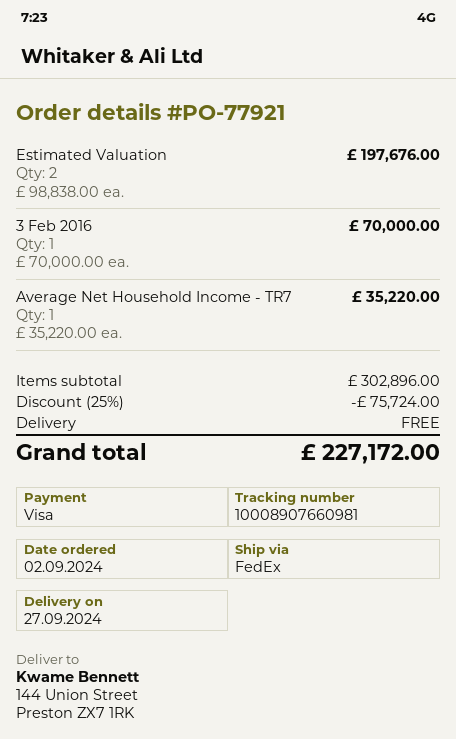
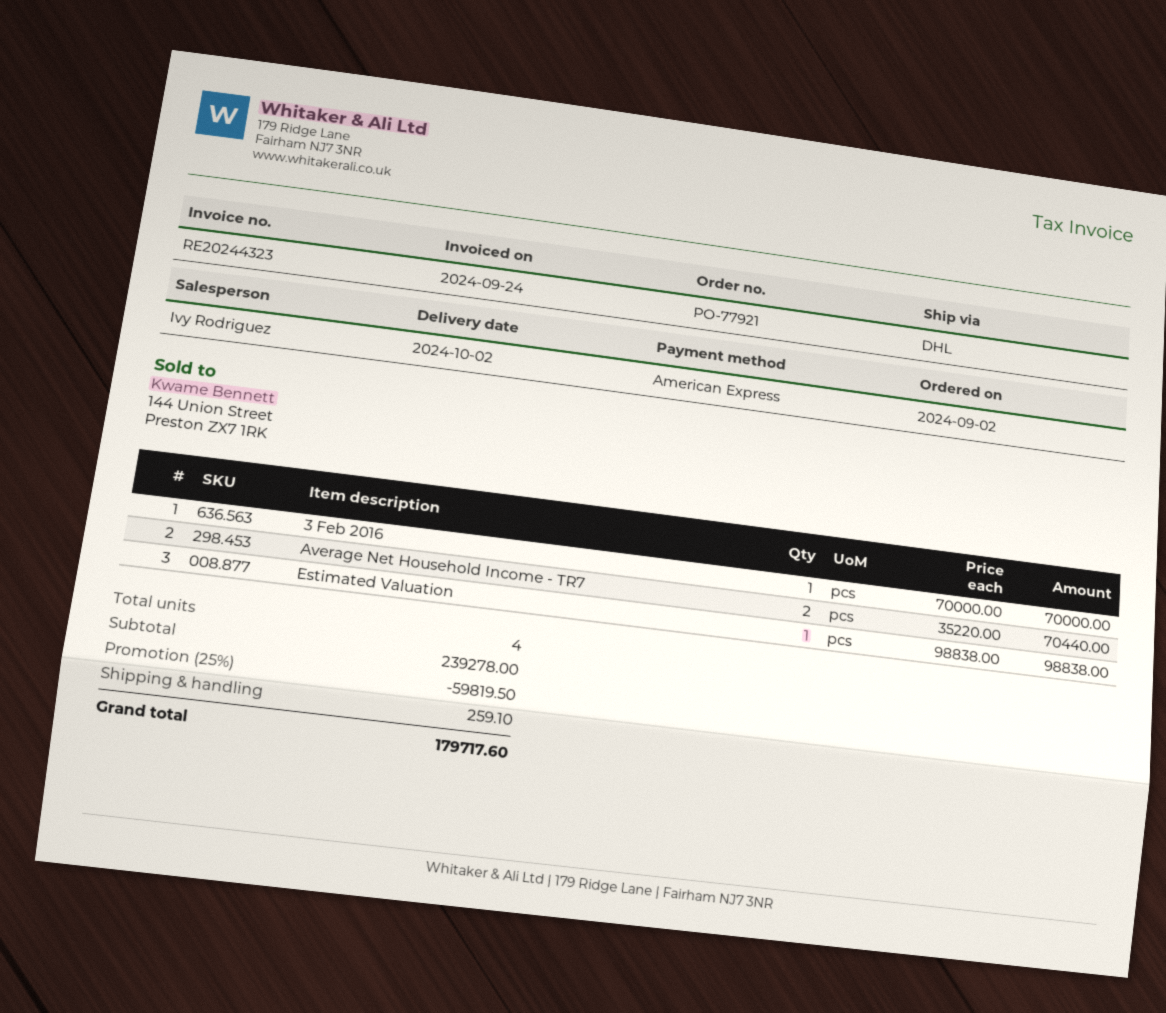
delivery date: 2024-09-27 -> 2024-10-02
payment method: Visa -> American Express
shipping method: FedEx -> DHL
Estimated Valuation: 2 x 98838.00 = 197676.00 -> 1 x 98838.00 = 98838.00
Average Net Household Income - TR7: 1 x 35220.00 = 35220.00 -> 2 x 35220.00 = 70440.00
subtotal: 302896.00 -> 239278.00
discount: 25% = 75724.00 -> 25% = 59819.50
shipping: 0.00 -> 259.10
total: 227172.00 -> 179717.60

